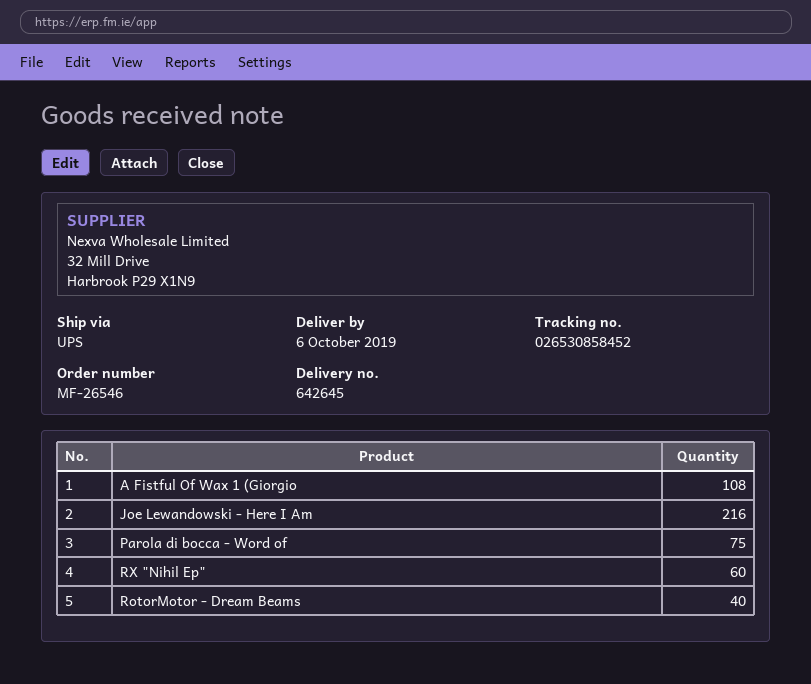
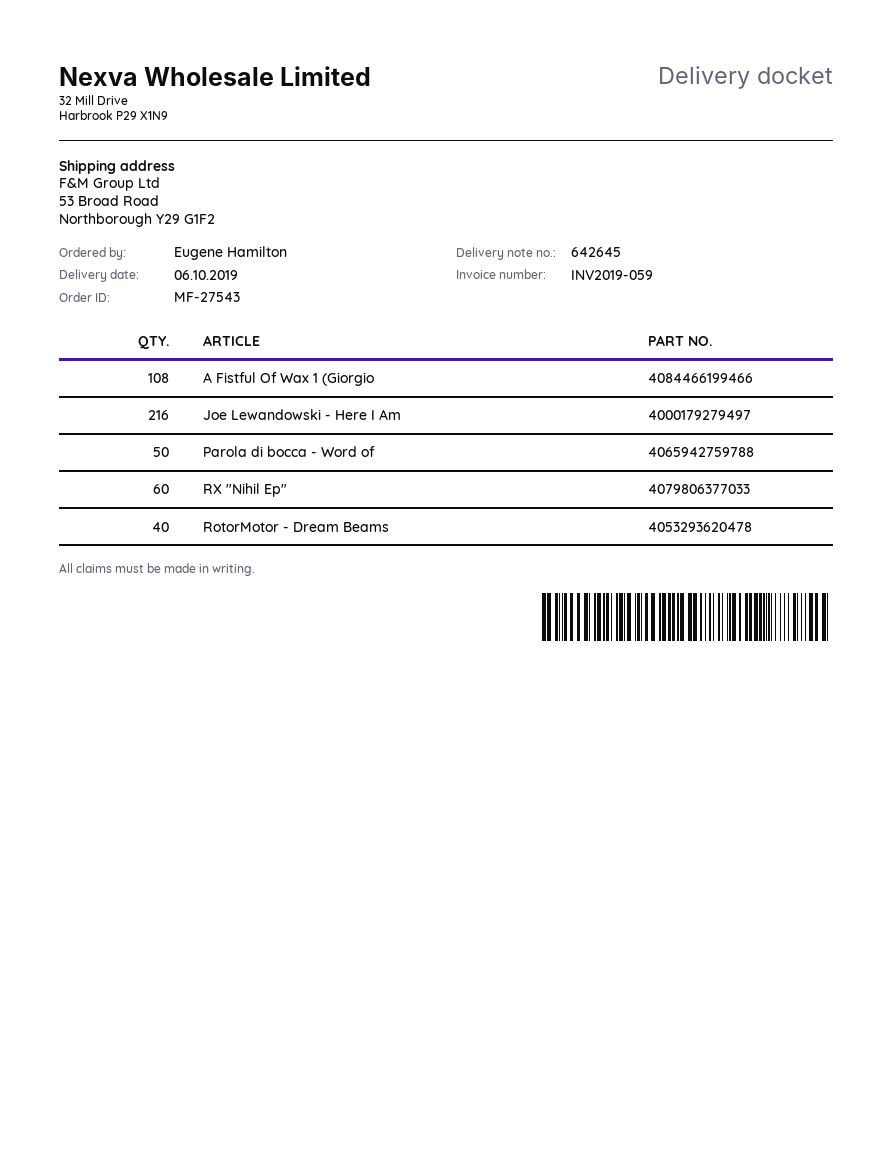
order number: MF-26546 -> MF-27543
Parola di bocca - Word of: 75 -> 50

